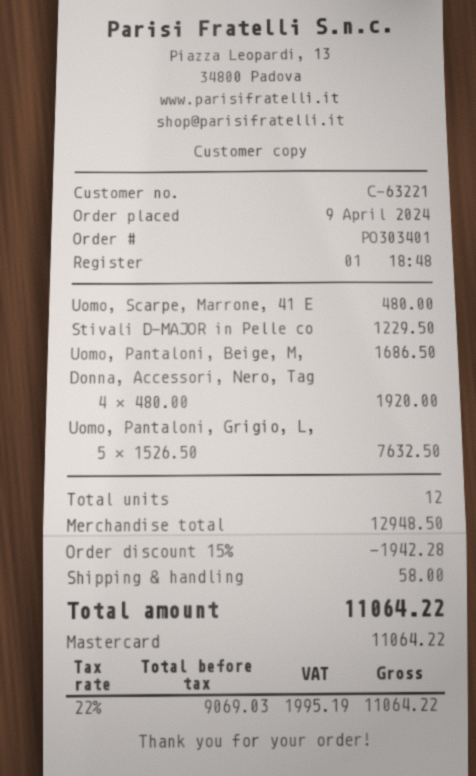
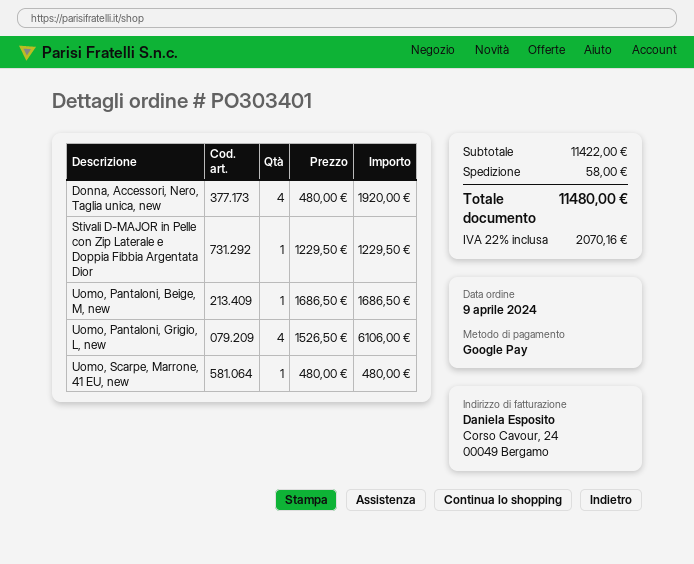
payment method: Mastercard -> Google Pay
Uomo, Pantaloni, Grigio, L,: 5 x 1526.50 = 7632.50 -> 4 x 1526.50 = 6106.00
subtotal: 12948.50 -> 11422.00
discount: 15% = 1942.28 -> none
tax: 22% = 1995.19 -> 22% = 2070.16
total: 11064.22 -> 11480.00

